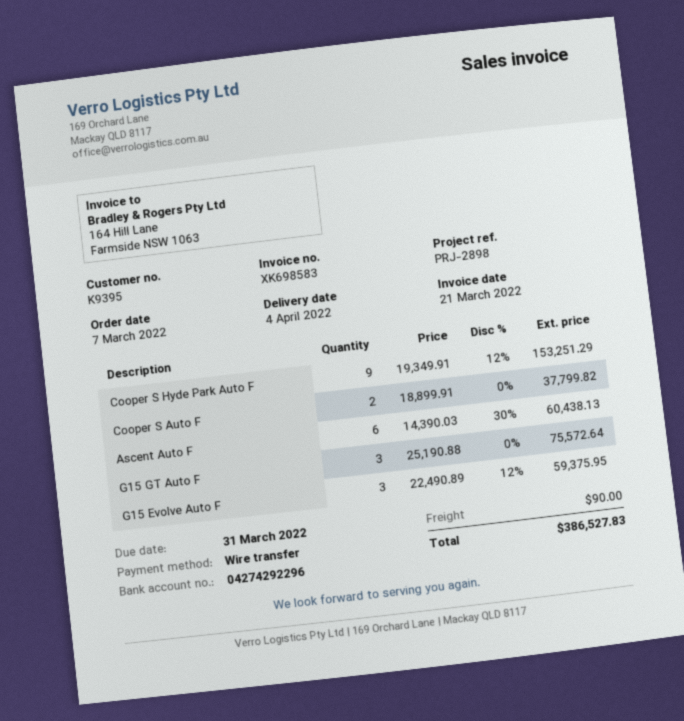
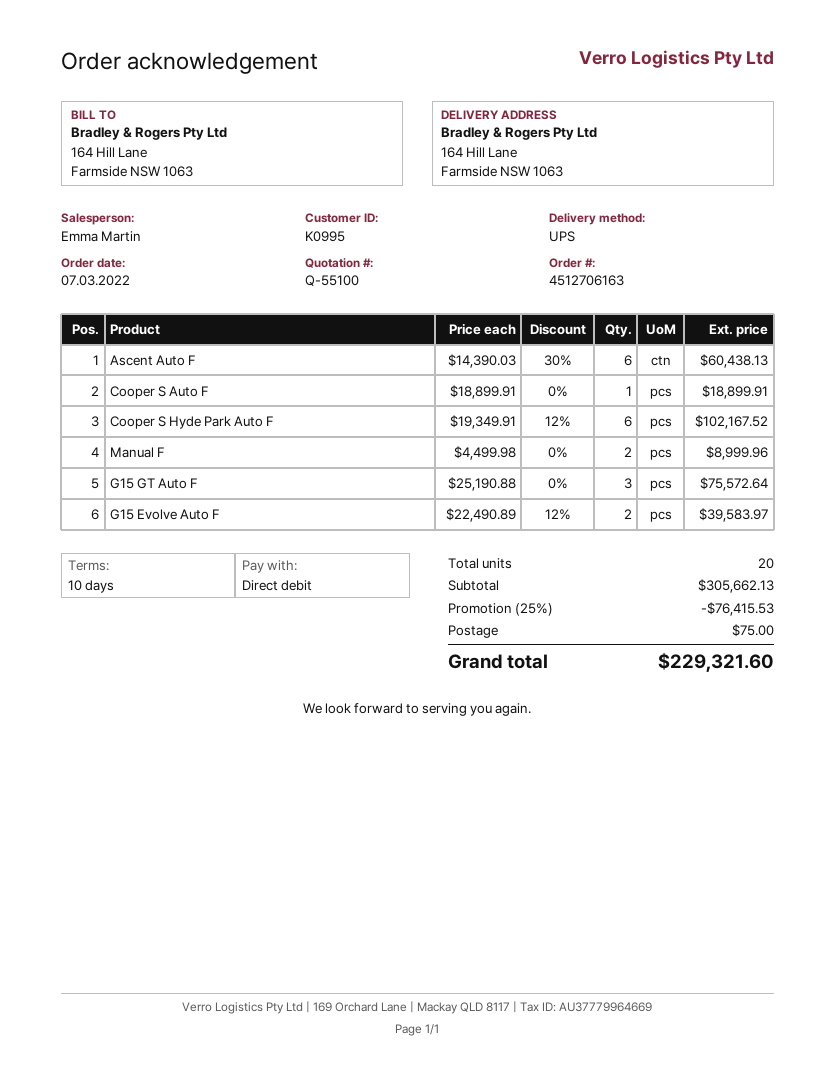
customer number: K9395 -> K0995
payment method: bank transfer -> direct debit
Cooper S Hyde Park Auto F: 9 x 19349.91 - 12% = 153251.29 -> 6 x 19349.91 - 12% = 102167.52
Cooper S Auto F: 2 x 18899.91 = 37799.82 -> 1 x 18899.91 = 18899.91
G15 Evolve Auto F: 3 x 22490.89 - 12% = 59375.95 -> 2 x 22490.89 - 12% = 39583.97
Manual F: none -> 2 x 4499.98 = 8999.96
discount: none -> 25% = 76415.53
shipping: 90.00 -> 75.00
total: 386527.83 -> 229321.60

